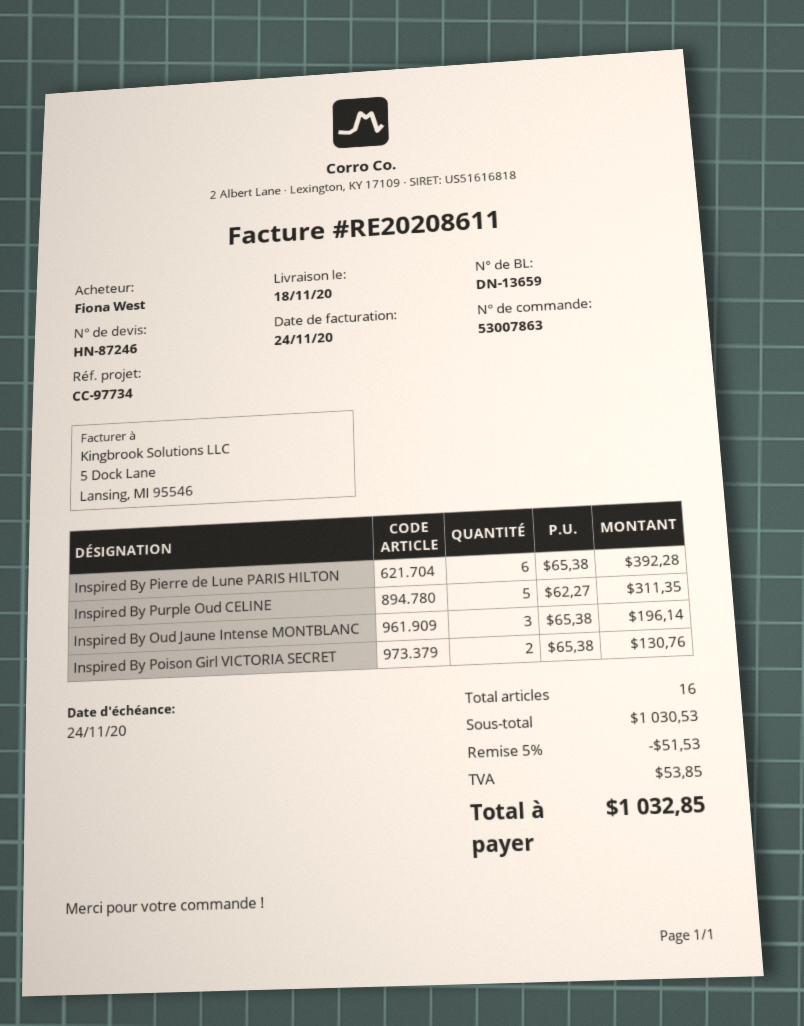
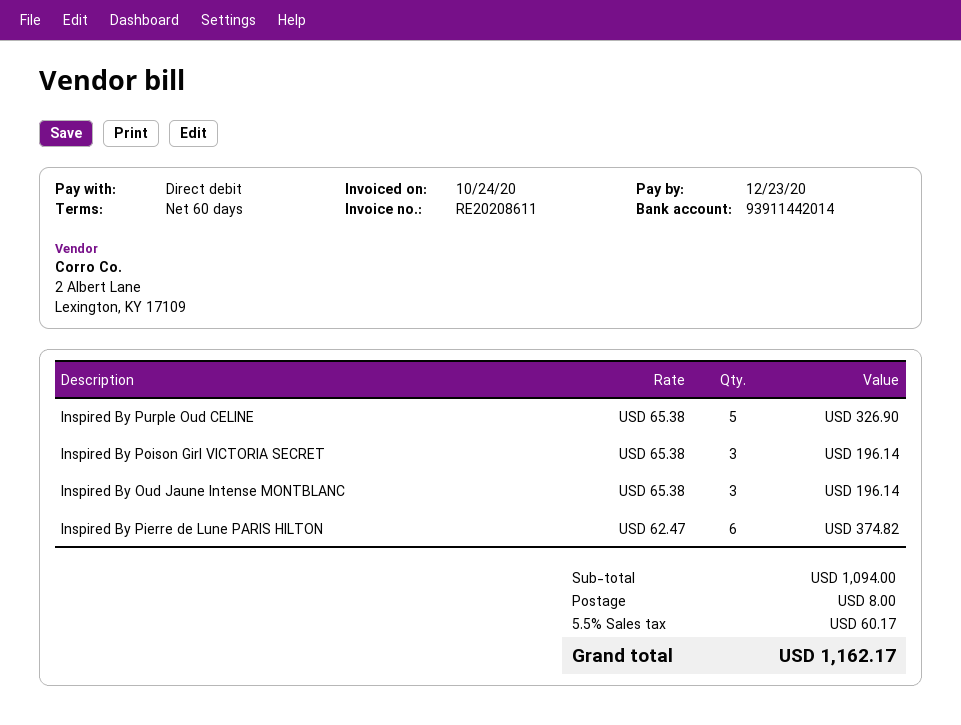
invoice date: 2020-11-24 -> 2020-10-24
due date: 2020-11-24 -> 2020-12-23
Inspired By Pierre de Lune PARIS HILTON: 6 x 65.38 = 392.28 -> 6 x 62.47 = 374.82
Inspired By Purple Oud CELINE: 5 x 62.27 = 311.35 -> 5 x 65.38 = 326.90
Inspired By Poison Girl VICTORIA SECRET: 2 x 65.38 = 130.76 -> 3 x 65.38 = 196.14
subtotal: 1030.53 -> 1094.00
discount: 5% = 51.53 -> none
shipping: none -> 8.00
tax: 53.85 -> 60.17
total: 1032.85 -> 1162.17

